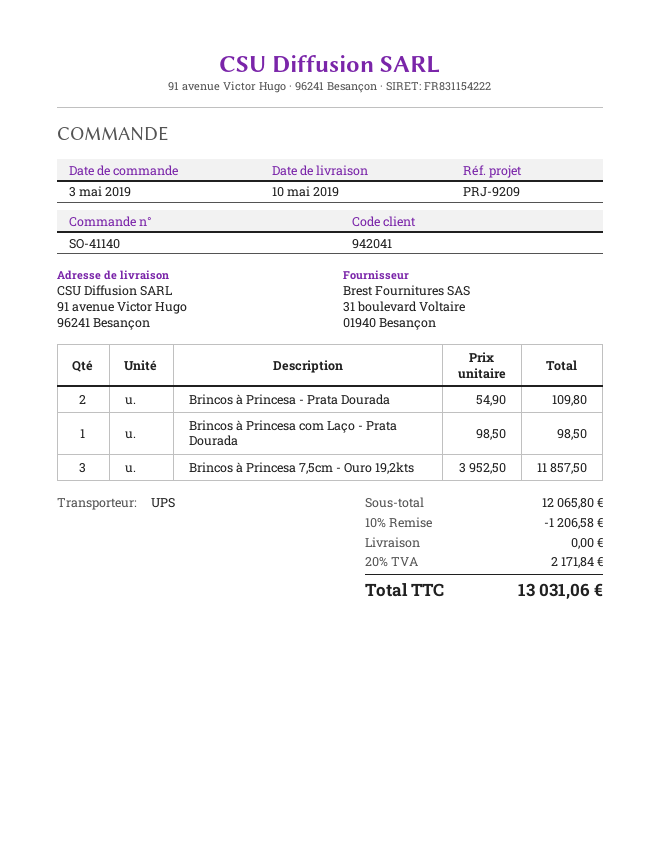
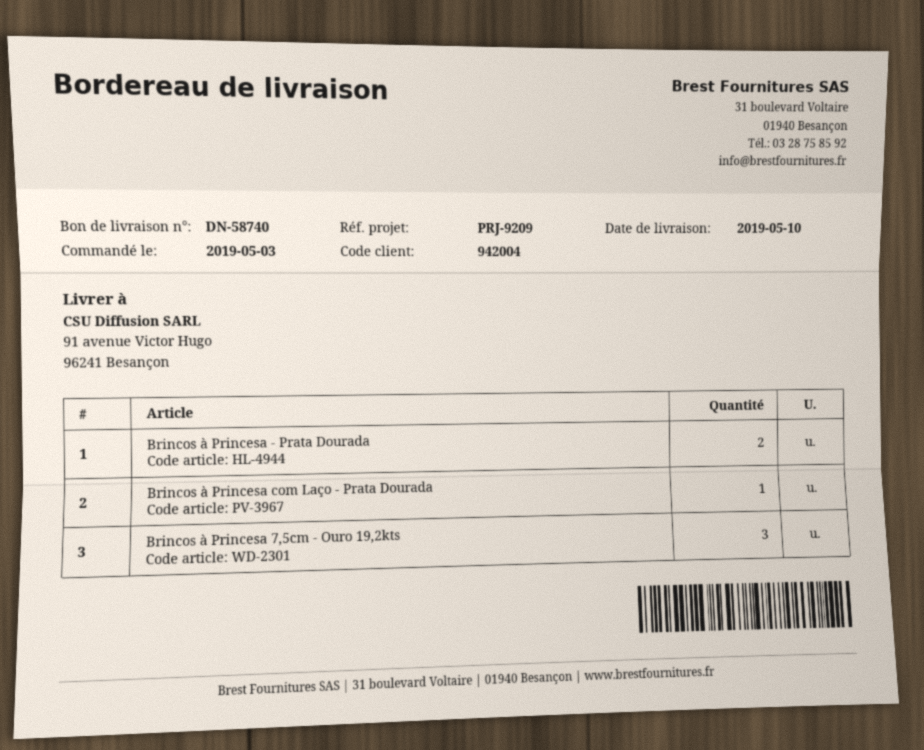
customer number: 942041 -> 942004

